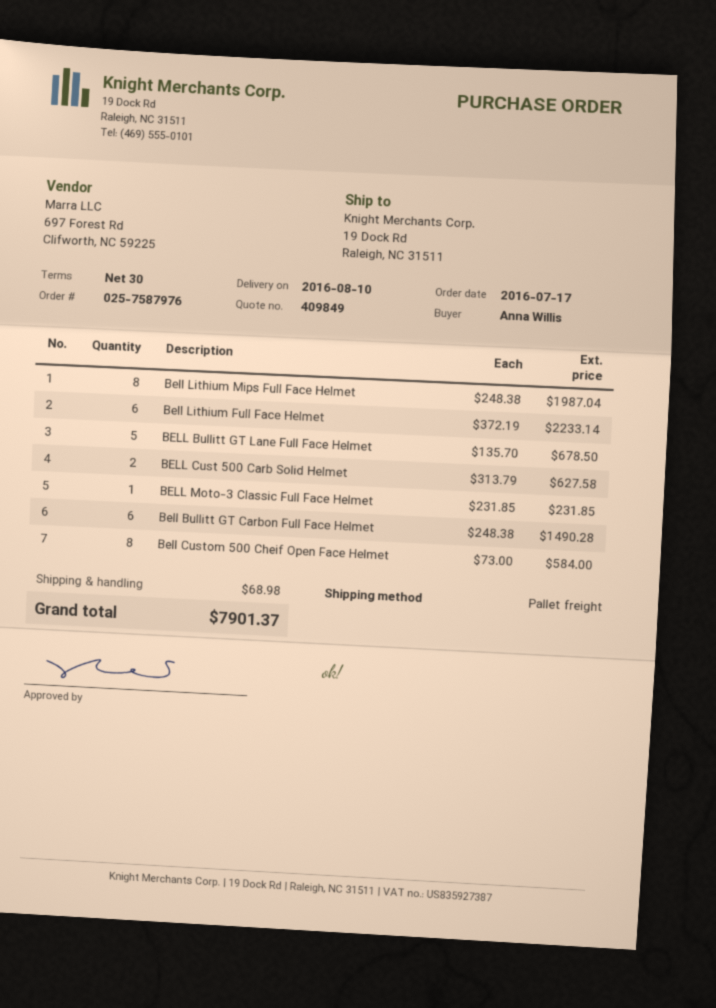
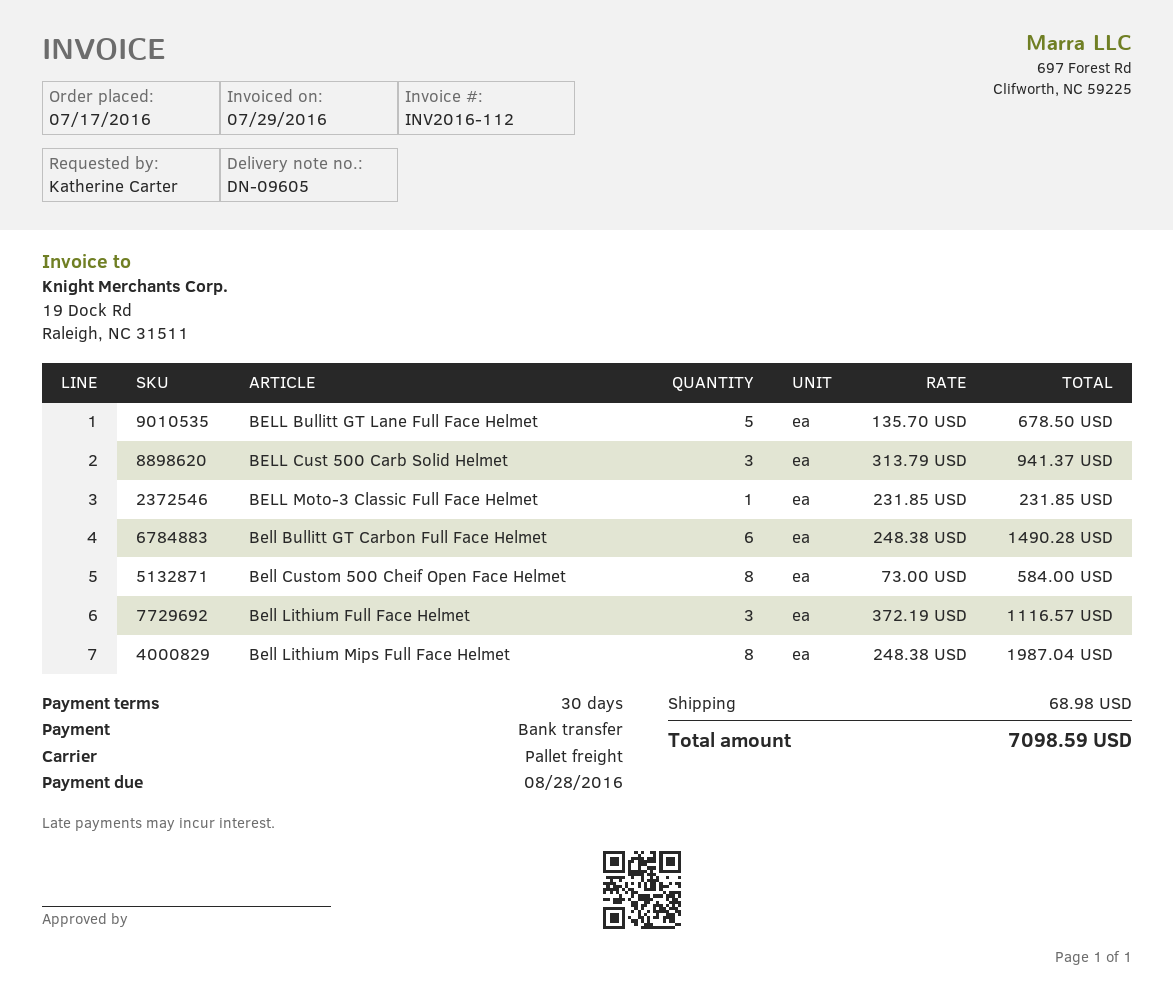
ordered by: Anna Willis -> Katherine Carter
Bell Lithium Full Face Helmet: 6 x 372.19 = 2233.14 -> 3 x 372.19 = 1116.57
BELL Cust 500 Carb Solid Helmet: 2 x 313.79 = 627.58 -> 3 x 313.79 = 941.37
total: 7901.37 -> 7098.59

